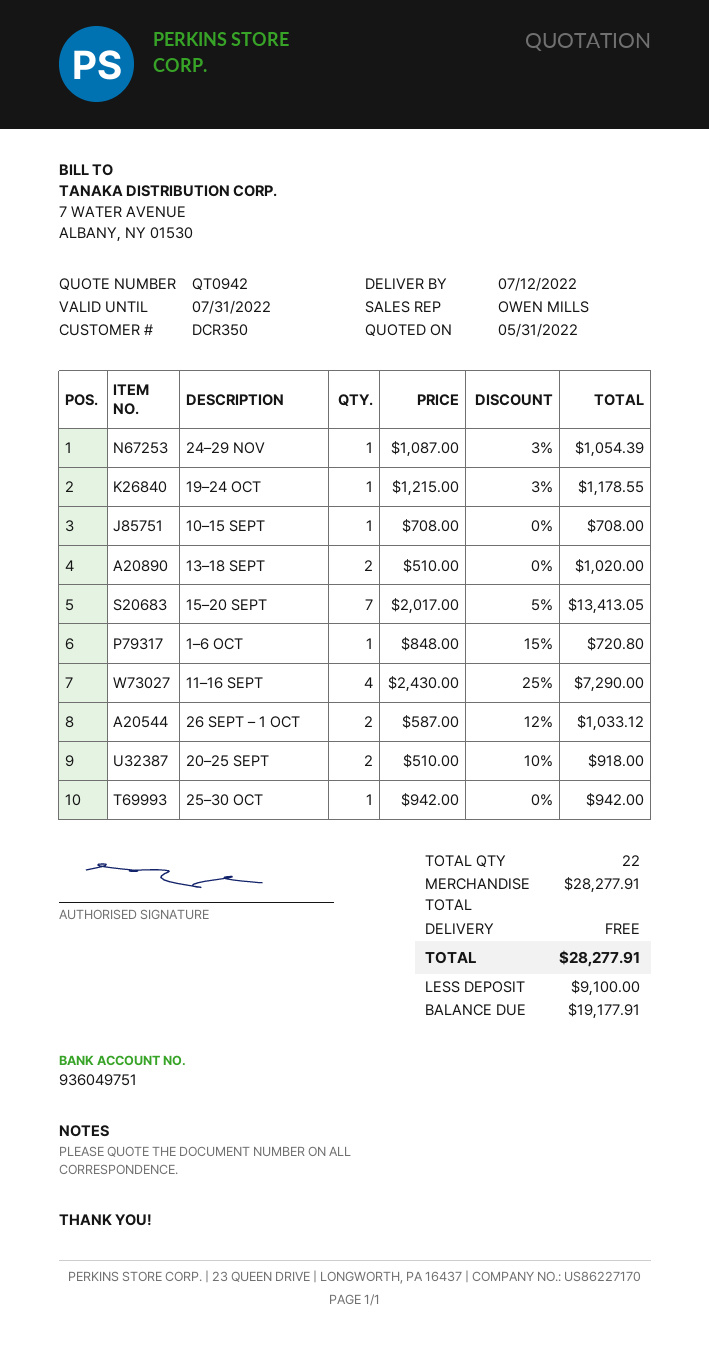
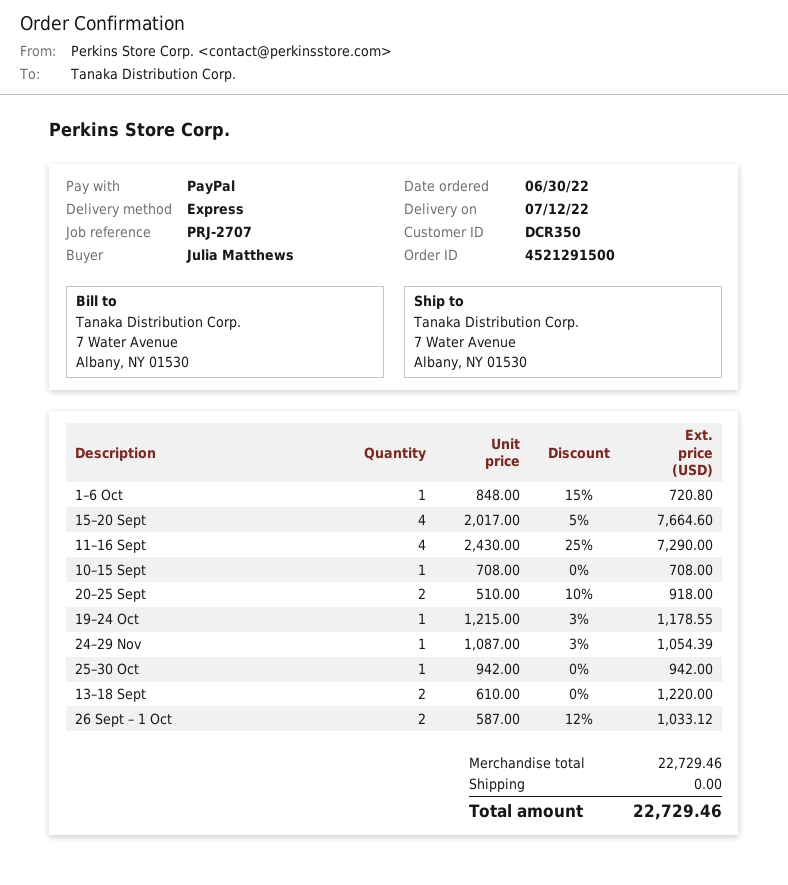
13–18 SEPT: 2 x 510.00 = 1020.00 -> 2 x 610.00 = 1220.00
15–20 SEPT: 7 x 2017.00 - 5% = 13413.05 -> 4 x 2017.00 - 5% = 7664.60
subtotal: 28277.91 -> 22729.46
total: 28277.91 -> 22729.46

